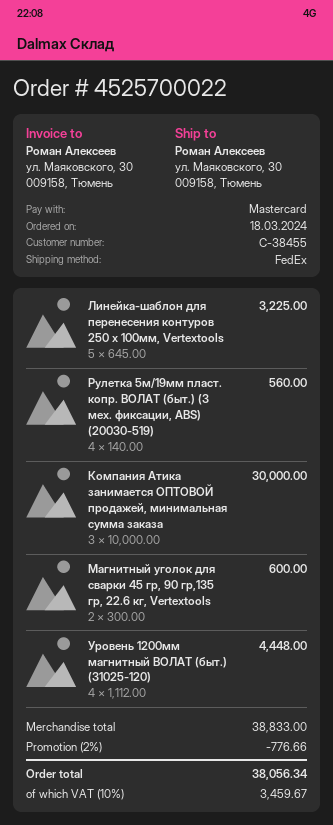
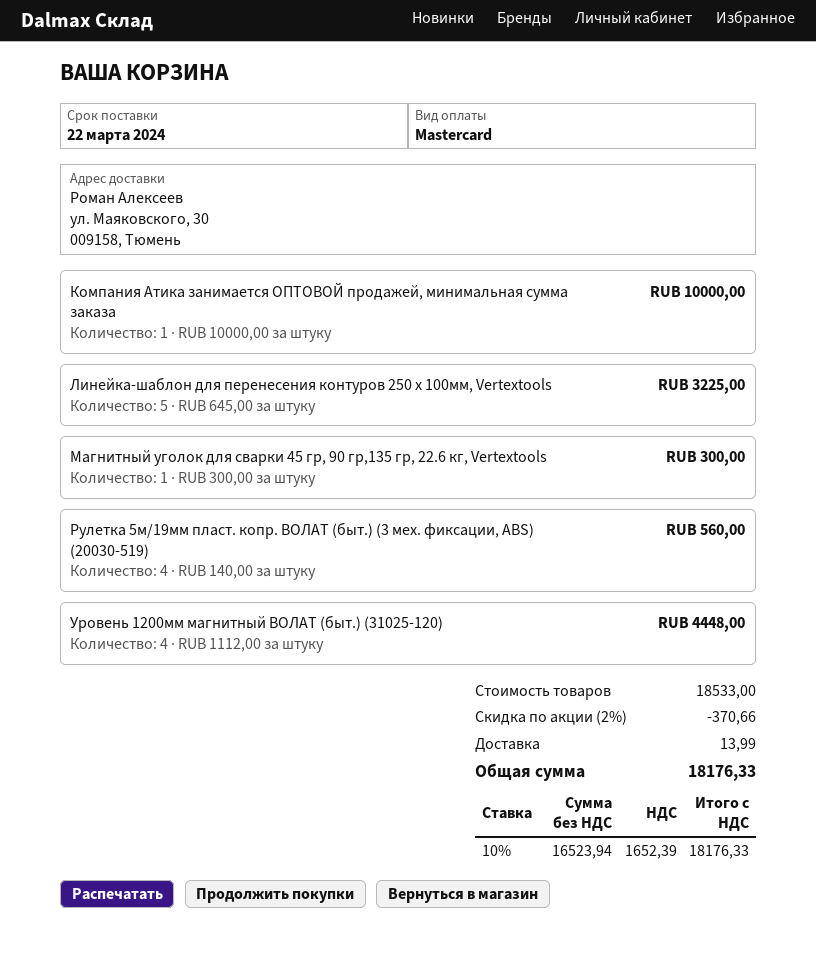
Компания Атика занимается ОПТОВОЙ продажей, минимальная сумма заказа: 3 x 10000.00 = 30000.00 -> 1 x 10000.00 = 10000.00
Магнитный уголок для сварки 45 гр, 90 гр,135 гр, 22.6 кг, Vertextools: 2 x 300.00 = 600.00 -> 1 x 300.00 = 300.00
subtotal: 38833.00 -> 18533.00
discount: 2% = 776.66 -> 2% = 370.66
shipping: none -> 13.99
tax: 10% = 3459.67 -> 10% = 1652.39
total: 38056.34 -> 18176.33

